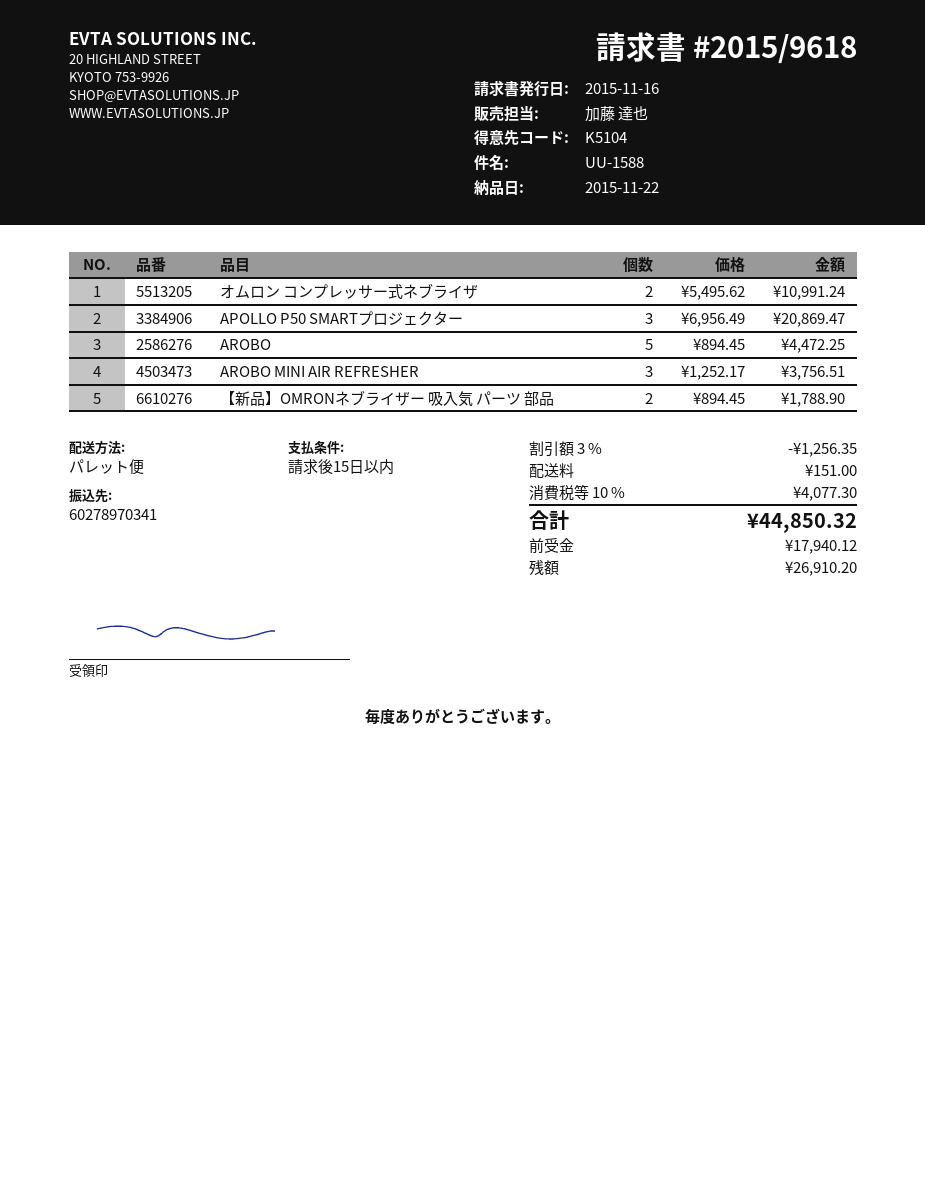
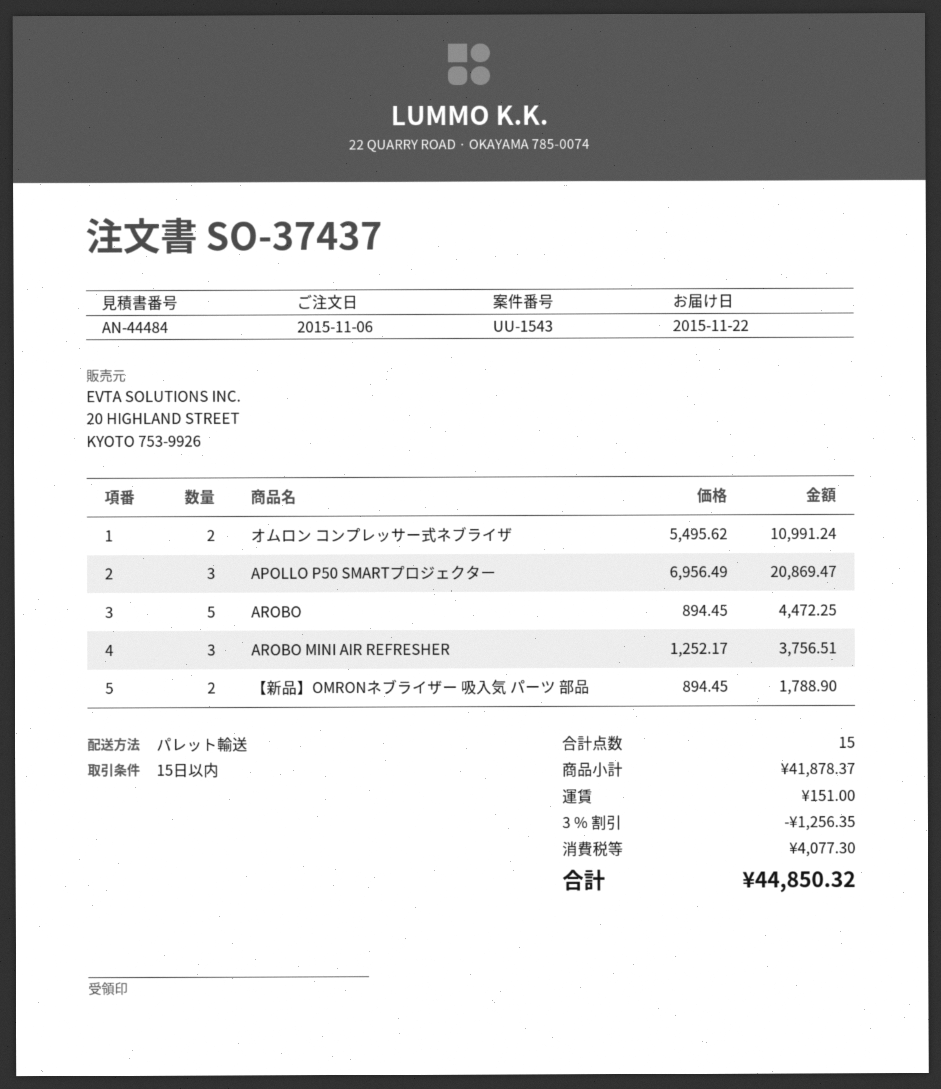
reference: UU-1588 -> UU-1543

